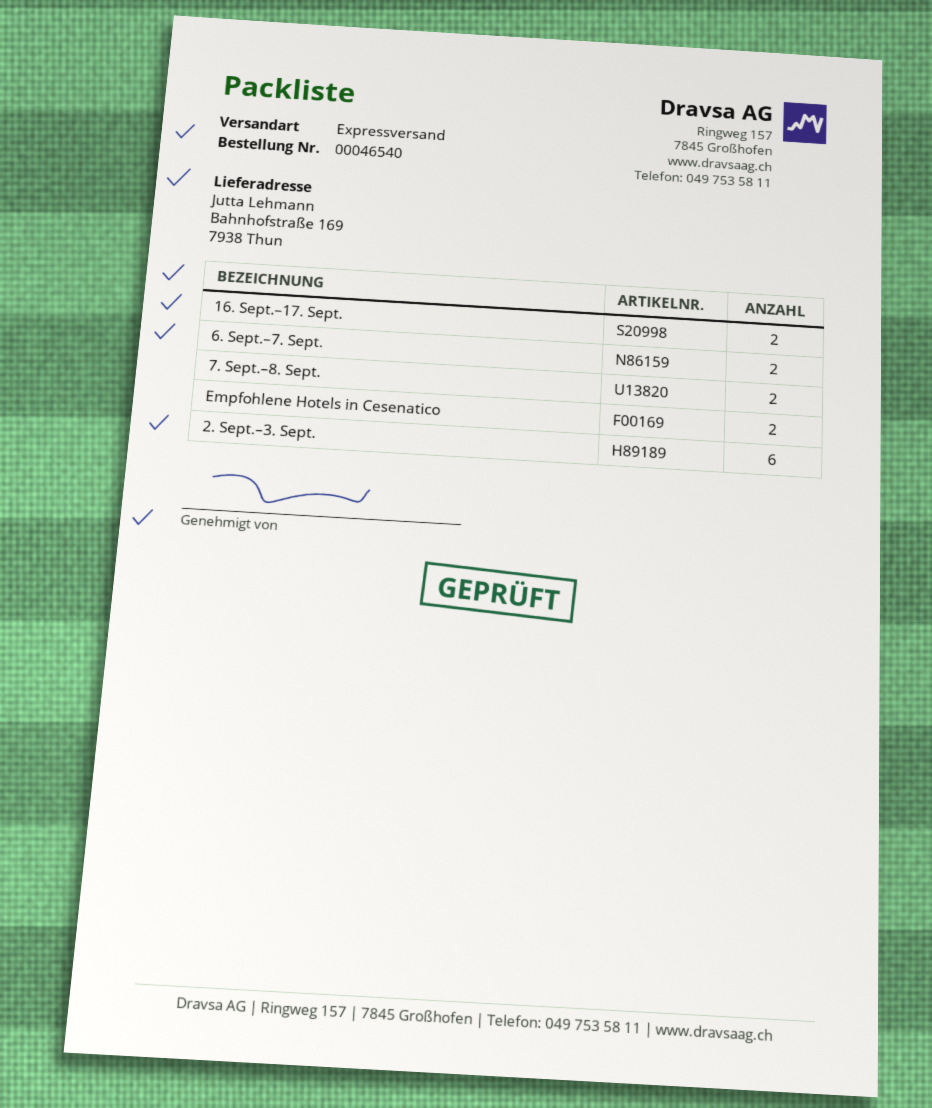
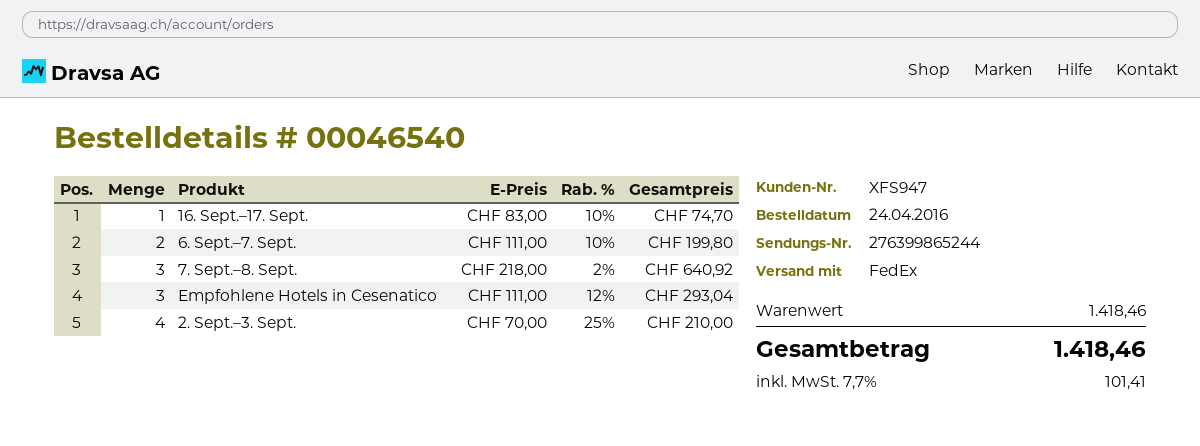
shipping method: express -> FedEx
16. Sept.–17. Sept.: 2 -> 1
7. Sept.–8. Sept.: 2 -> 3
Empfohlene Hotels in Cesenatico: 2 -> 3
2. Sept.–3. Sept.: 6 -> 4

